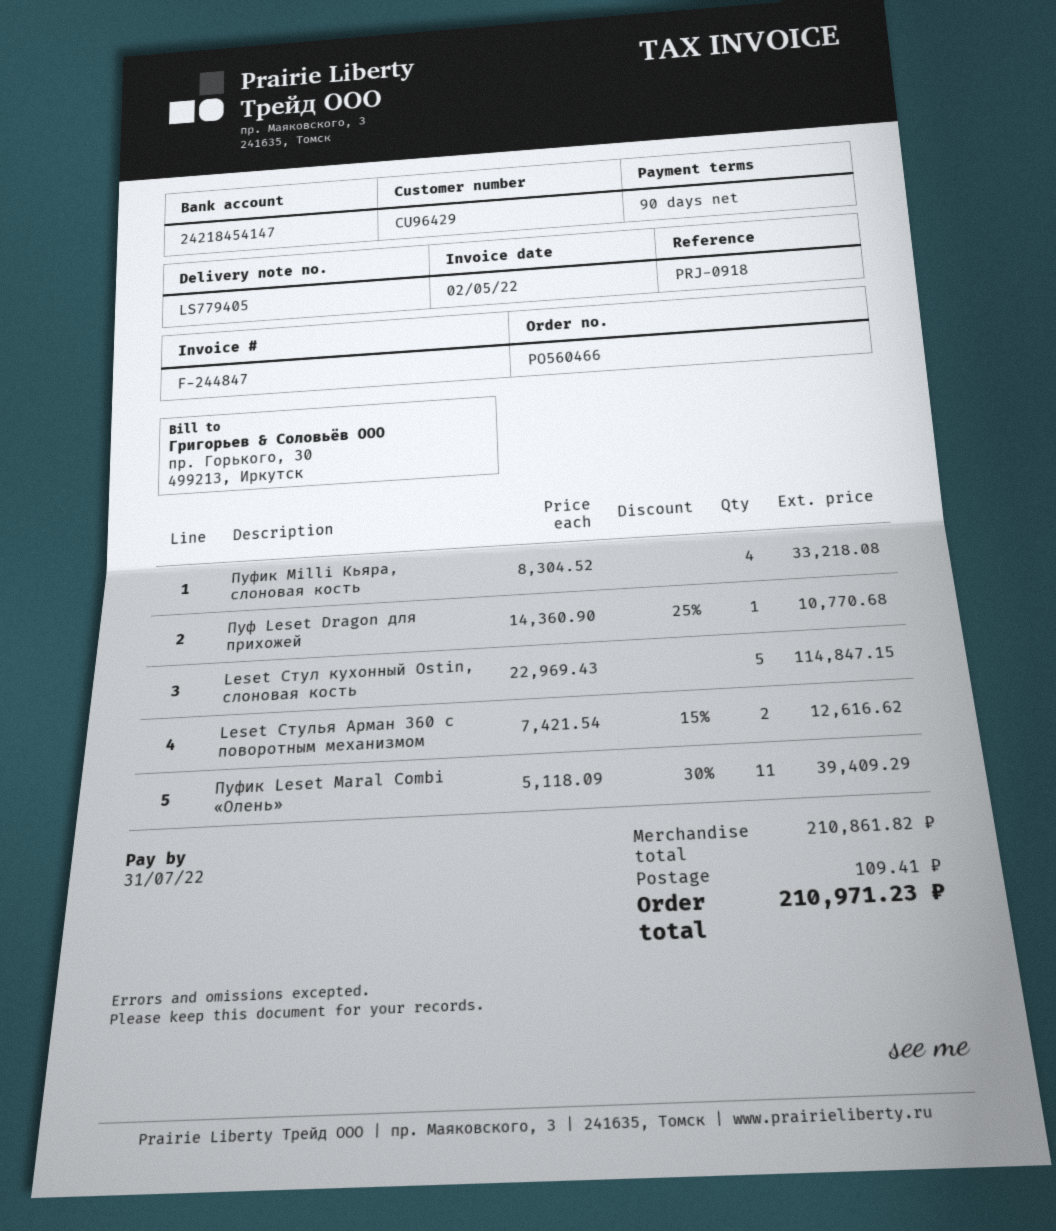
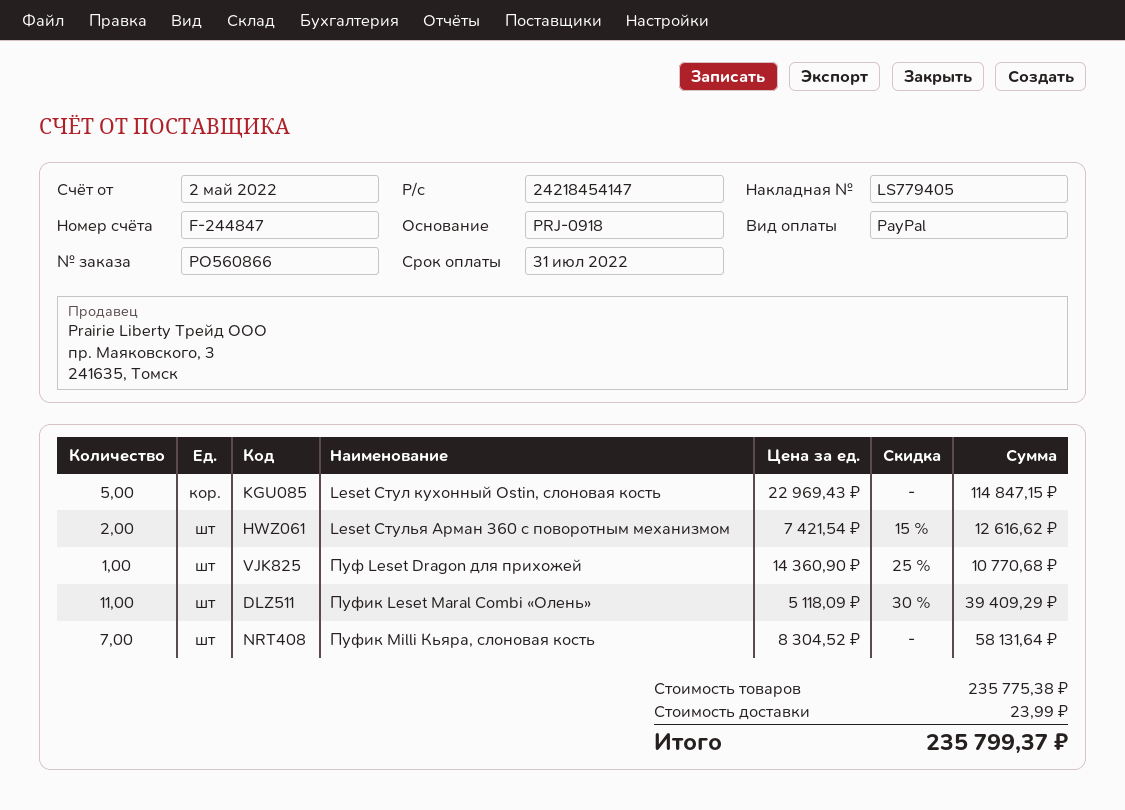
order number: PO560466 -> PO560866
Пуфик Milli Кьяра, слоновая кость: 4 x 8304.52 = 33218.08 -> 7 x 8304.52 = 58131.64
subtotal: 210861.82 -> 235775.38
shipping: 109.41 -> 23.99
total: 210971.23 -> 235799.37

